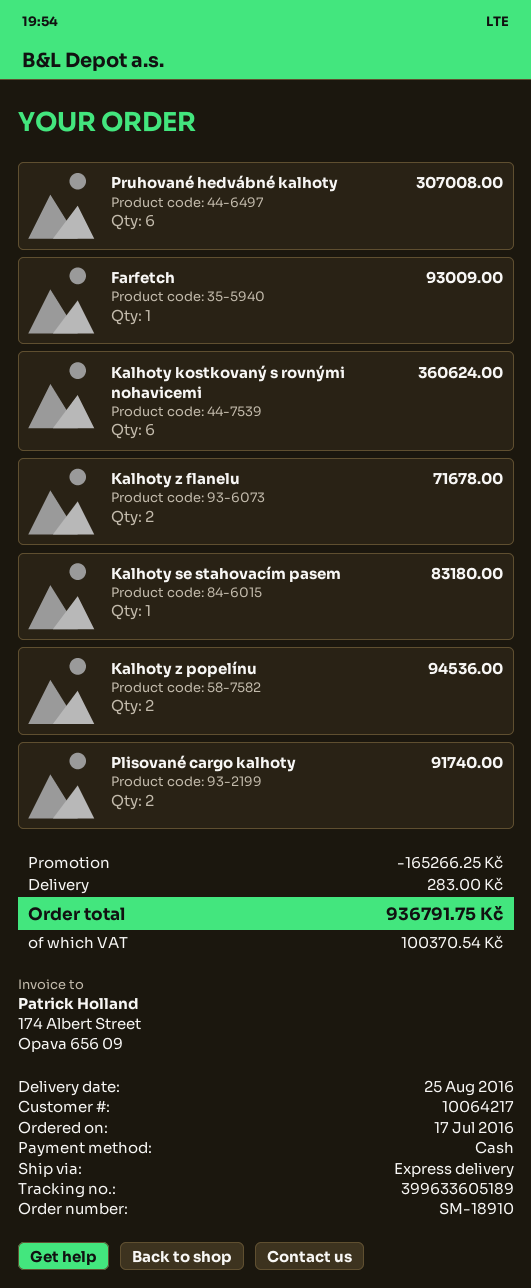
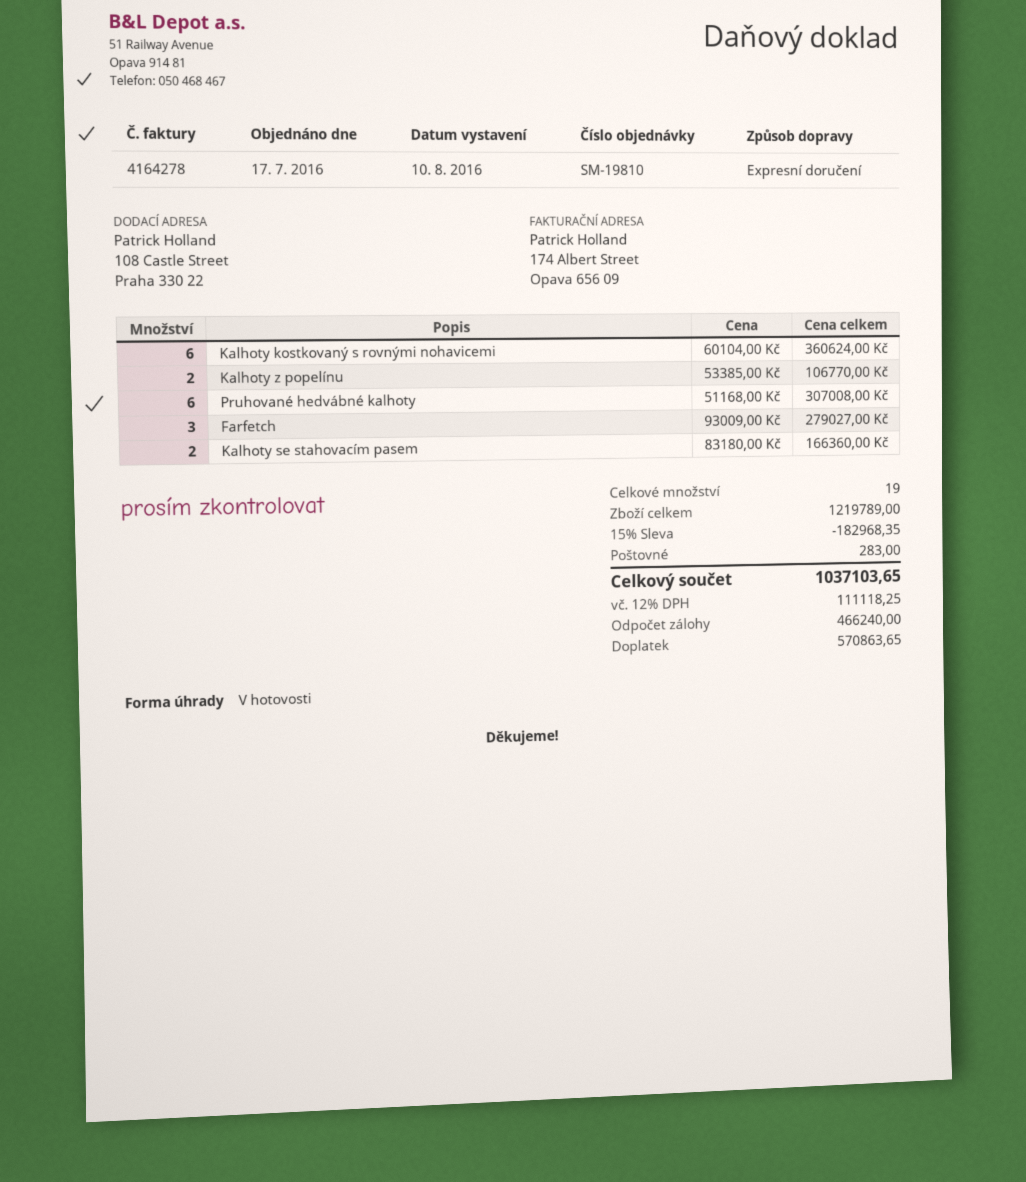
order number: SM-18910 -> SM-19810
Farfetch: 1 for 93009.00 -> 3 for 279027.00
Kalhoty z flanelu: 2 for 71678.00 -> none
Kalhoty se stahovacím pasem: 1 for 83180.00 -> 2 for 166360.00
Kalhoty z popelínu: 2 for 94536.00 -> 2 for 106770.00
Plisované cargo kalhoty: 2 for 91740.00 -> none
discount: 165266.25 -> 182968.35
tax: 100370.54 -> 111118.25
total: 936791.75 -> 1037103.65

